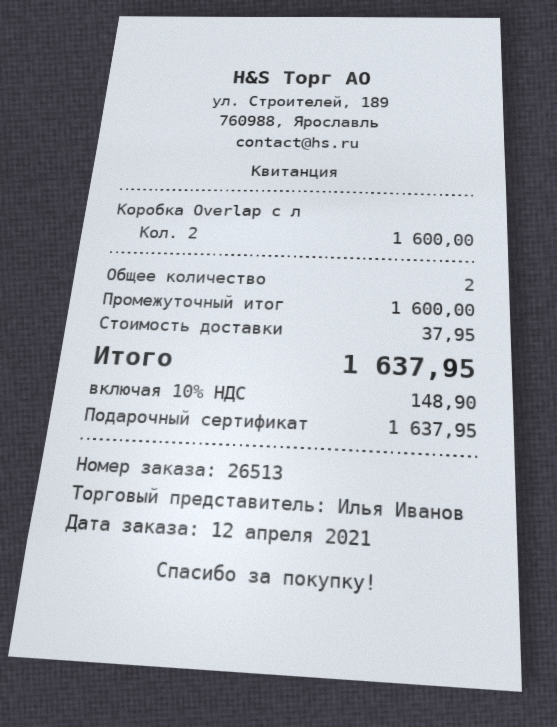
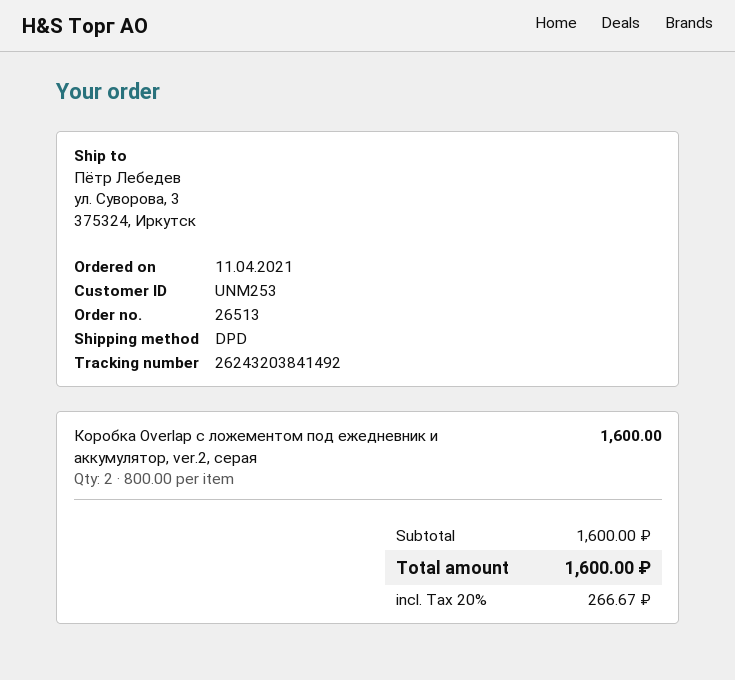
order date: 2021-04-12 -> 2021-04-11
shipping: 37.95 -> none
tax: 10% = 148.90 -> 20% = 266.67
total: 1637.95 -> 1600.00

